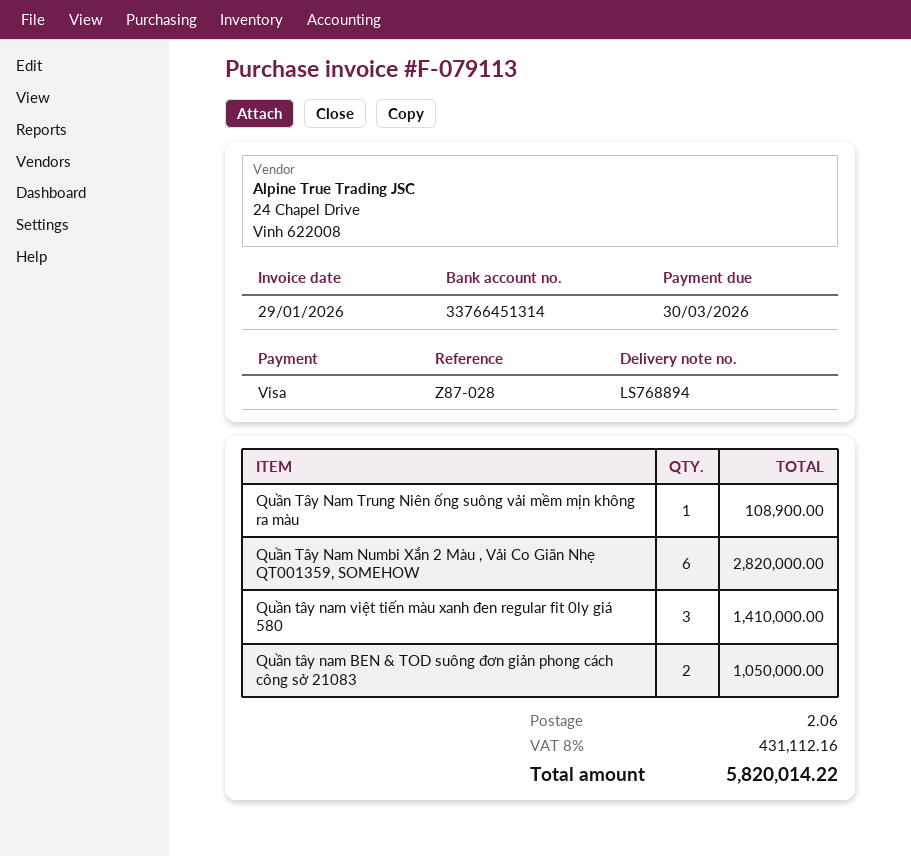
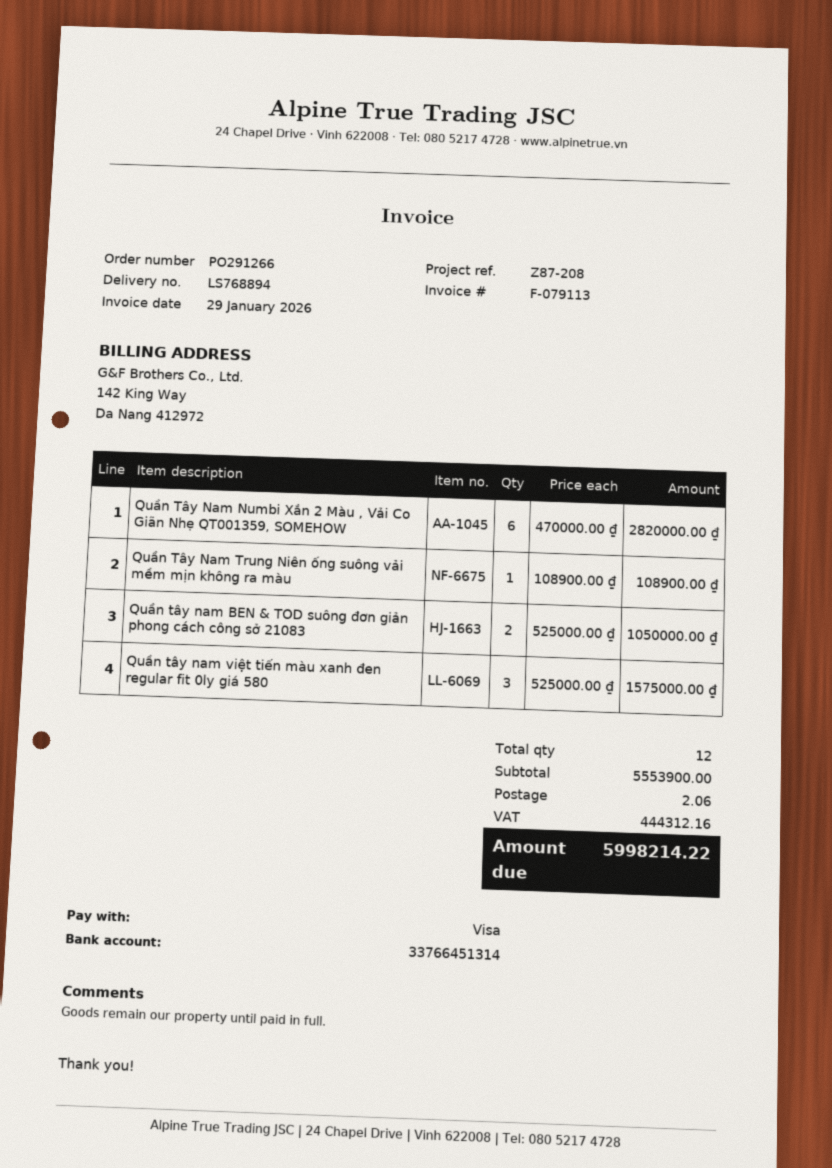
reference: Z87-028 -> Z87-208
Quần tây nam việt tiến màu xanh đen regular fit 0ly giá 580: 3 for 1410000.00 -> 3 for 1575000.00
tax: 431112.16 -> 444312.16
total: 5820014.22 -> 5998214.22

